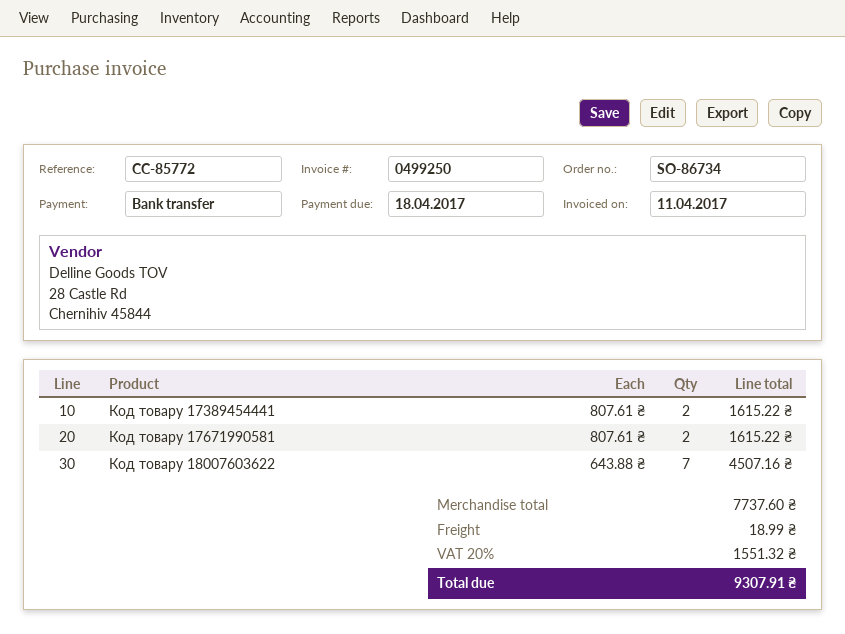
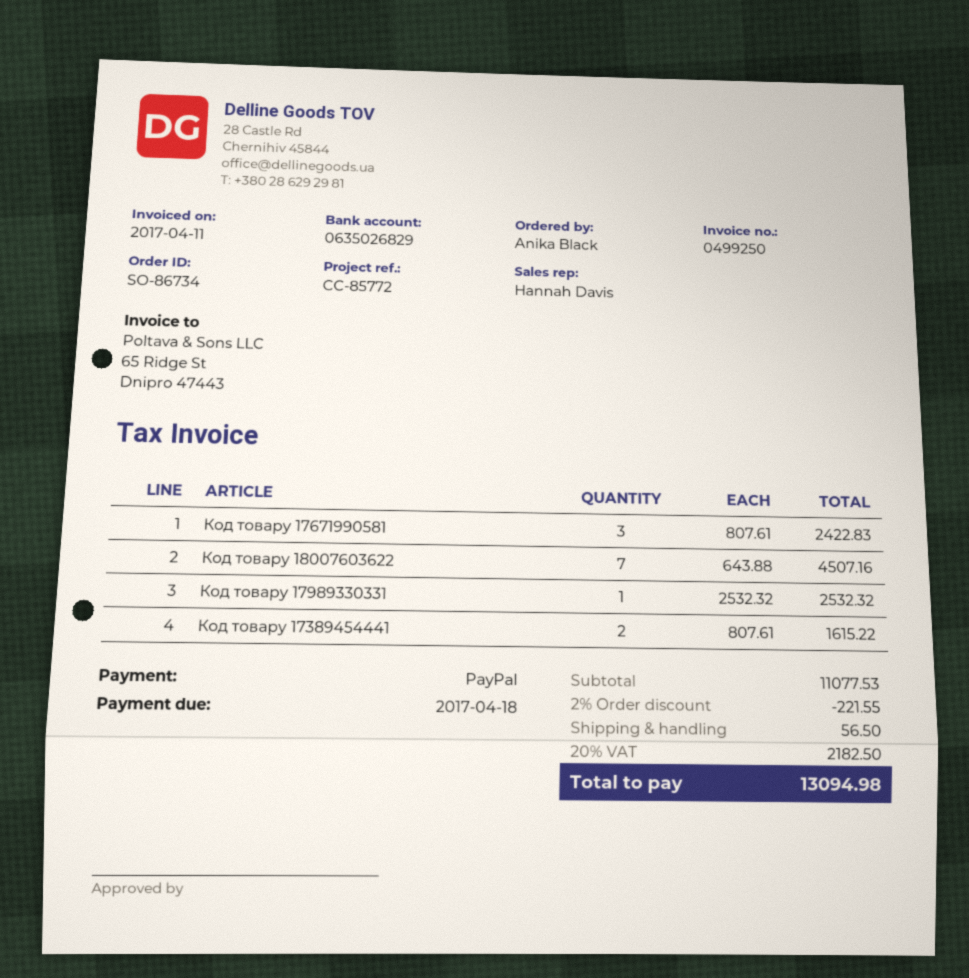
payment method: bank transfer -> PayPal
Код товару 17671990581: 2 x 807.61 = 1615.22 -> 3 x 807.61 = 2422.83
Код товару 17989330331: none -> 1 x 2532.32 = 2532.32
subtotal: 7737.60 -> 11077.53
discount: none -> 2% = 221.55
shipping: 18.99 -> 56.50
tax: 20% = 1551.32 -> 20% = 2182.50
total: 9307.91 -> 13094.98

